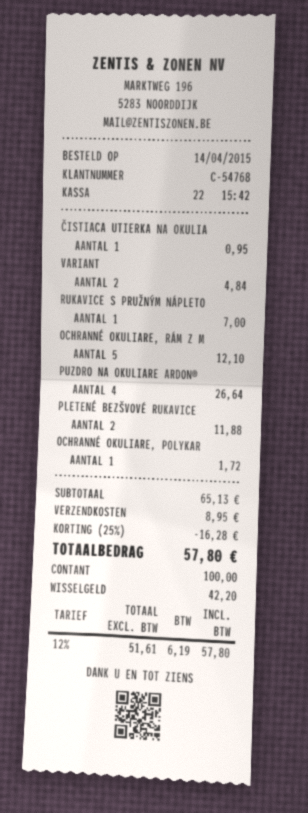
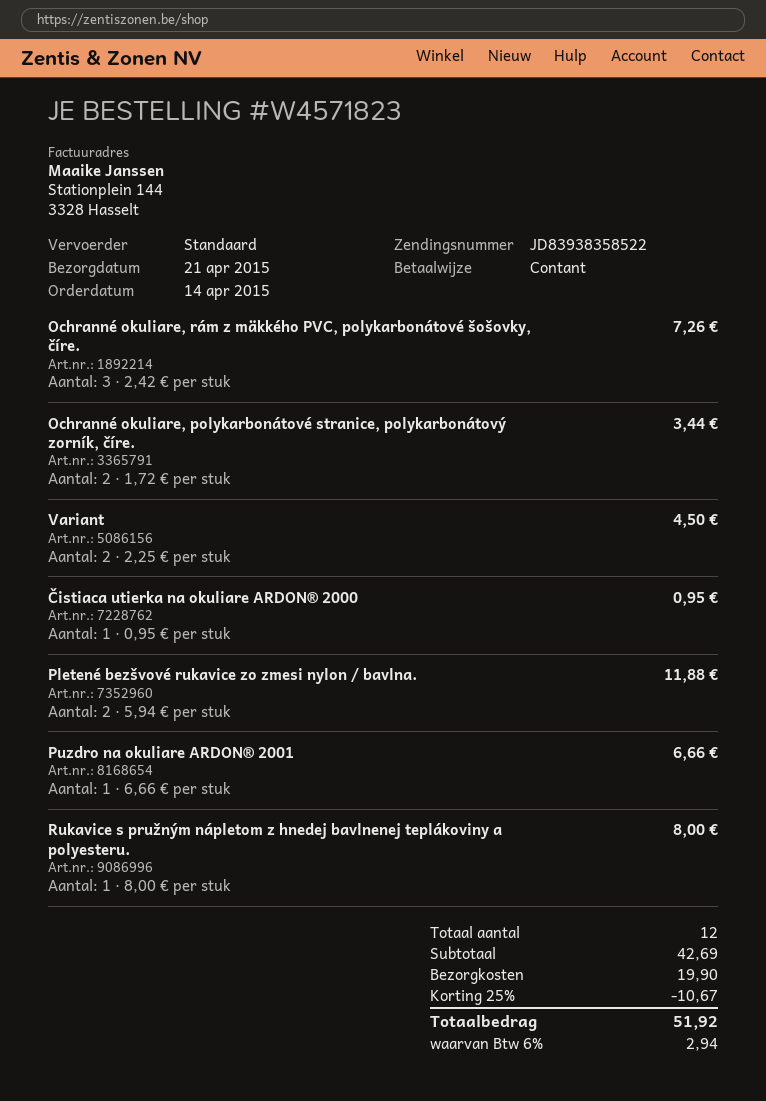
VARIANT: 2 for 4.84 -> 2 for 4.50
RUKAVICE S PRUŽNÝM NÁPLETO: 1 for 7.00 -> 1 for 8.00
OCHRANNÉ OKULIARE, RÁM Z M: 5 for 12.10 -> 3 for 7.26
PUZDRO NA OKULIARE ARDON®: 4 for 26.64 -> 1 for 6.66
OCHRANNÉ OKULIARE, POLYKAR: 1 for 1.72 -> 2 for 3.44
subtotal: 65.13 -> 42.69
discount: 25% = 16.28 -> 25% = 10.67
shipping: 8.95 -> 19.90
tax: 12% = 6.19 -> 6% = 2.94
total: 57.80 -> 51.92

